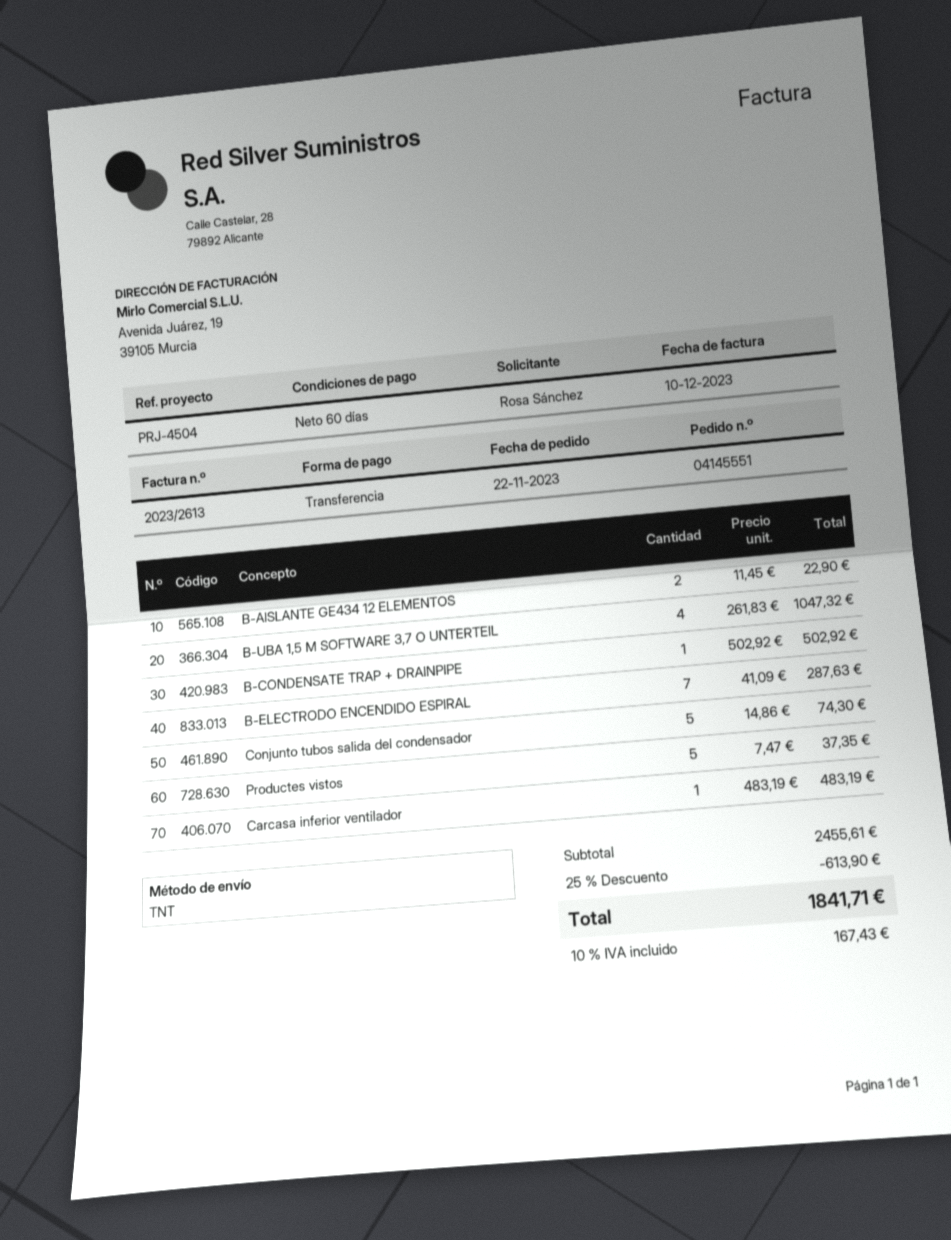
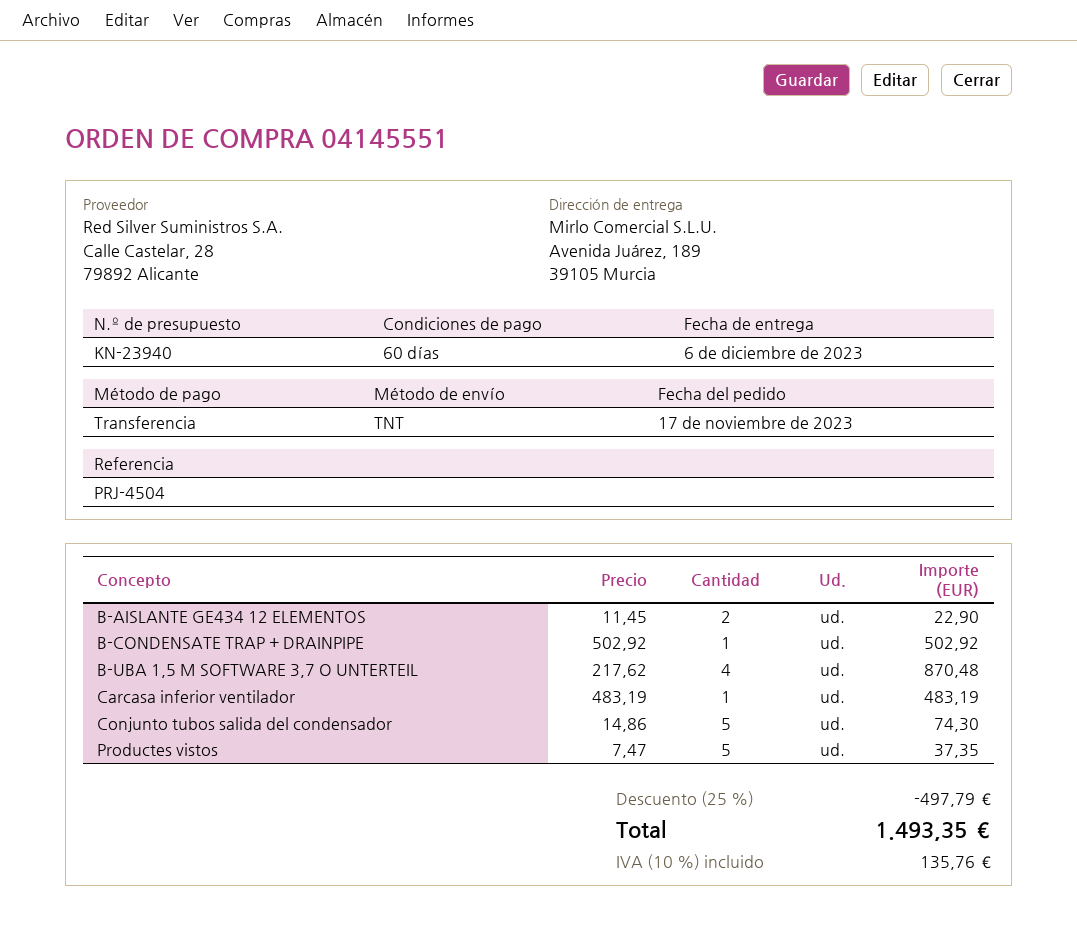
order date: 2023-11-22 -> 2023-11-17
B-UBA 1,5 M SOFTWARE 3,7 O UNTERTEIL: 4 x 261.83 = 1047.32 -> 4 x 217.62 = 870.48
B-ELECTRODO ENCENDIDO ESPIRAL: 7 x 41.09 = 287.63 -> none
discount: 25% = 613.90 -> 25% = 497.79
tax: 10% = 167.43 -> 10% = 135.76
total: 1841.71 -> 1493.35

